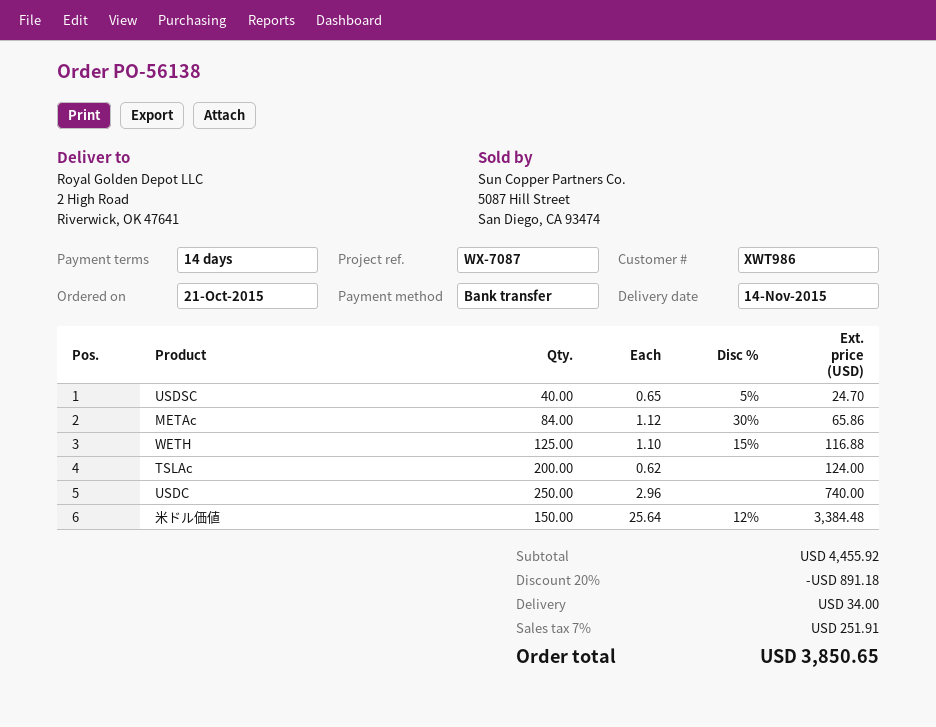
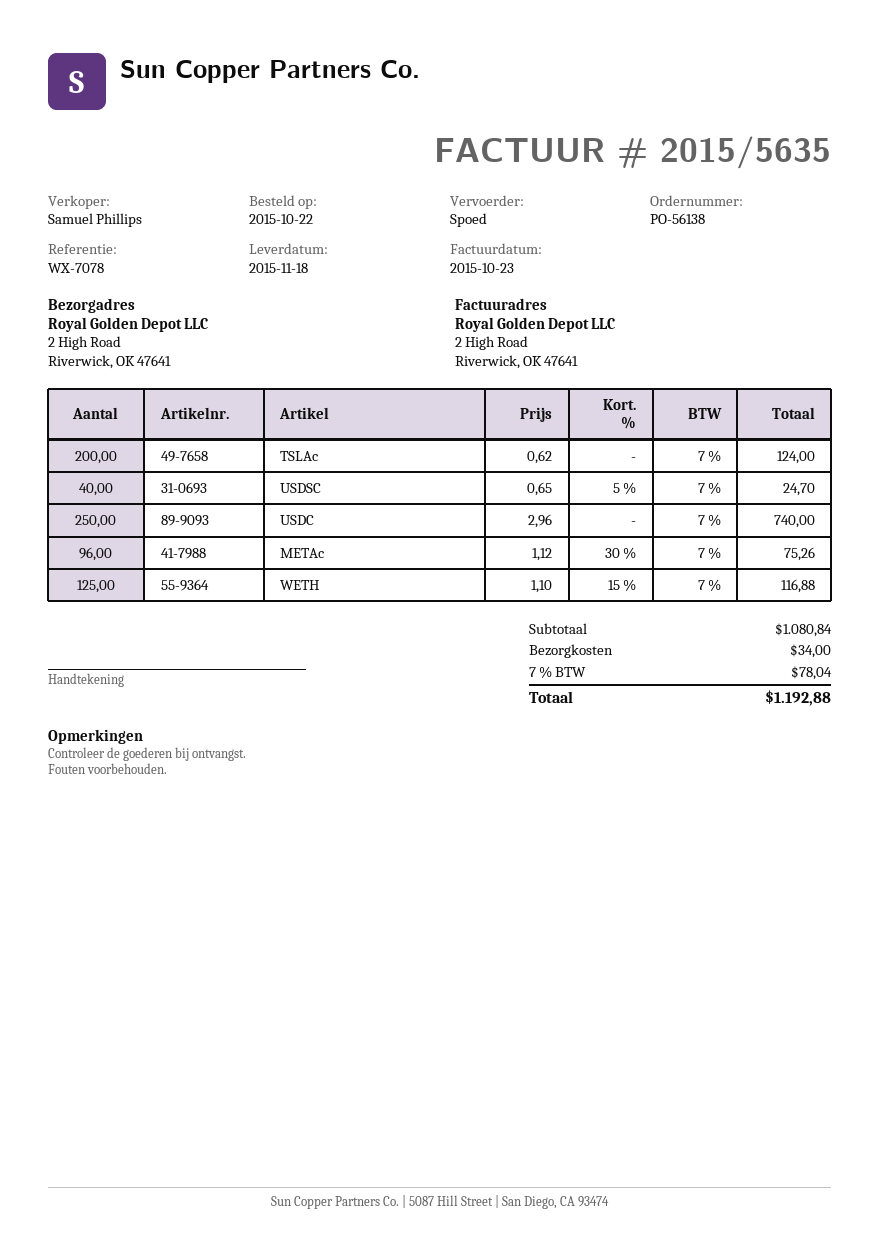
order date: 2015-10-21 -> 2015-10-22
delivery date: 2015-11-14 -> 2015-11-18
reference: WX-7087 -> WX-7078
METAc: 84 x 1.12 - 30% = 65.86 -> 96 x 1.12 - 30% = 75.26
米ドル価値: 150 x 25.64 - 12% = 3384.48 -> none
subtotal: 4455.92 -> 1080.84
discount: 20% = 891.18 -> none
tax: 7% = 251.91 -> 7% = 78.04
total: 3850.65 -> 1192.88

